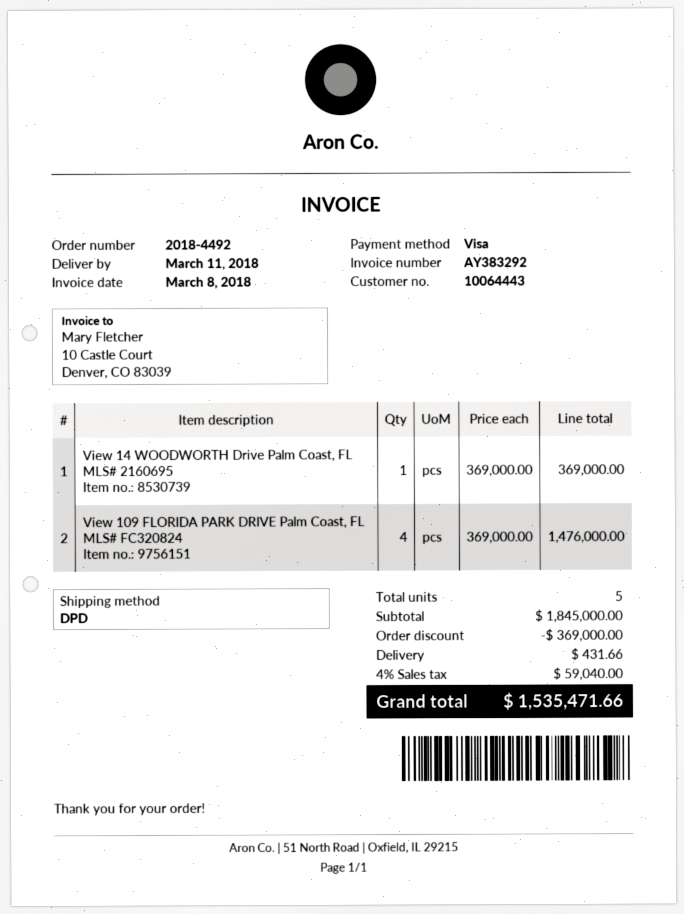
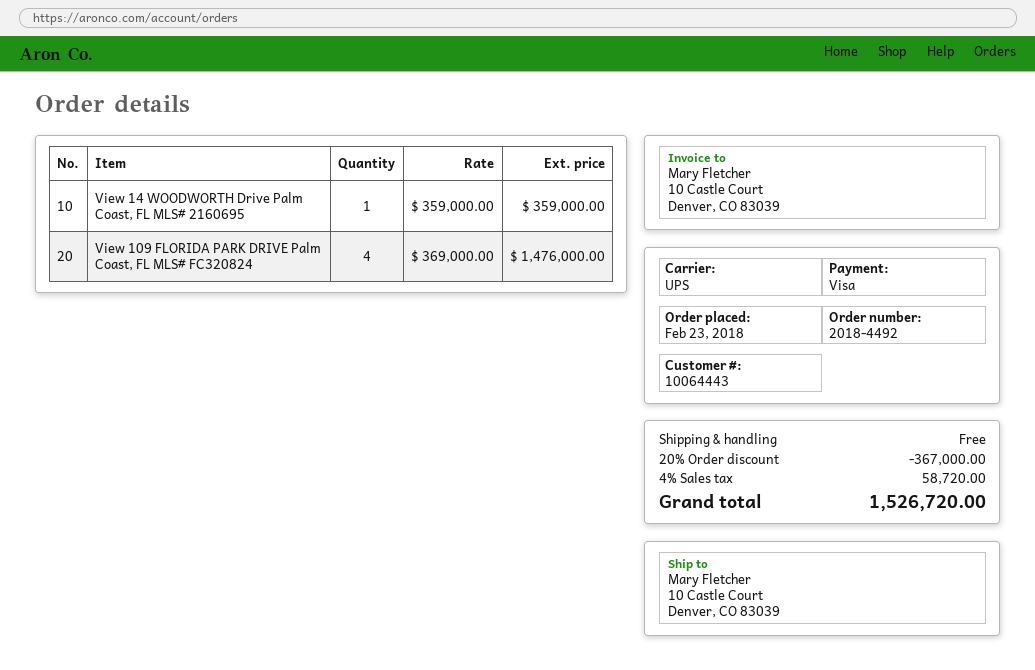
shipping method: DPD -> UPS
View 14 WOODWORTH Drive Palm Coast, FL MLS# 2160695: 1 x 369000.00 = 369000.00 -> 1 x 359000.00 = 359000.00
discount: 369000.00 -> 367000.00
shipping: 431.66 -> 0.00
tax: 4% = 59040.00 -> 4% = 58720.00
total: 1535471.66 -> 1526720.00

